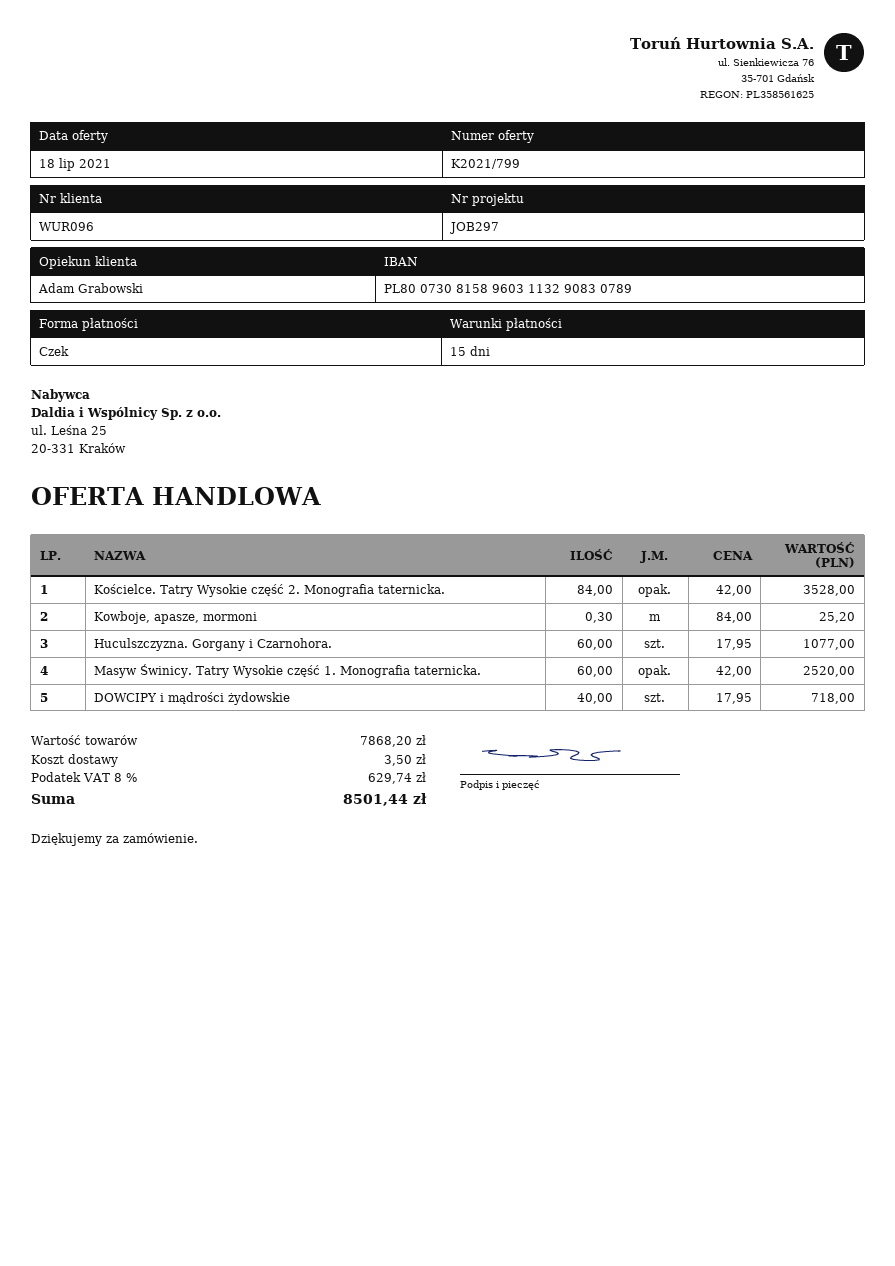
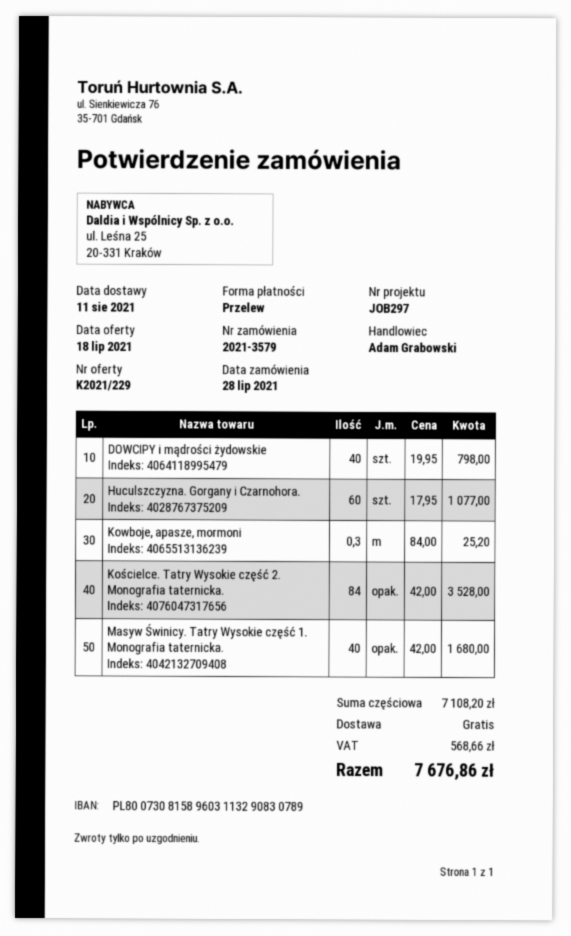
quote number: K2021/799 -> K2021/229
payment method: cheque -> bank transfer
Masyw Świnicy. Tatry Wysokie część 1. Monografia taternicka.: 60 x 42.00 = 2520.00 -> 40 x 42.00 = 1680.00
DOWCIPY i mądrości żydowskie: 40 x 17.95 = 718.00 -> 40 x 19.95 = 798.00
subtotal: 7868.20 -> 7108.20
shipping: 3.50 -> 0.00
tax: 629.74 -> 568.66
total: 8501.44 -> 7676.86

